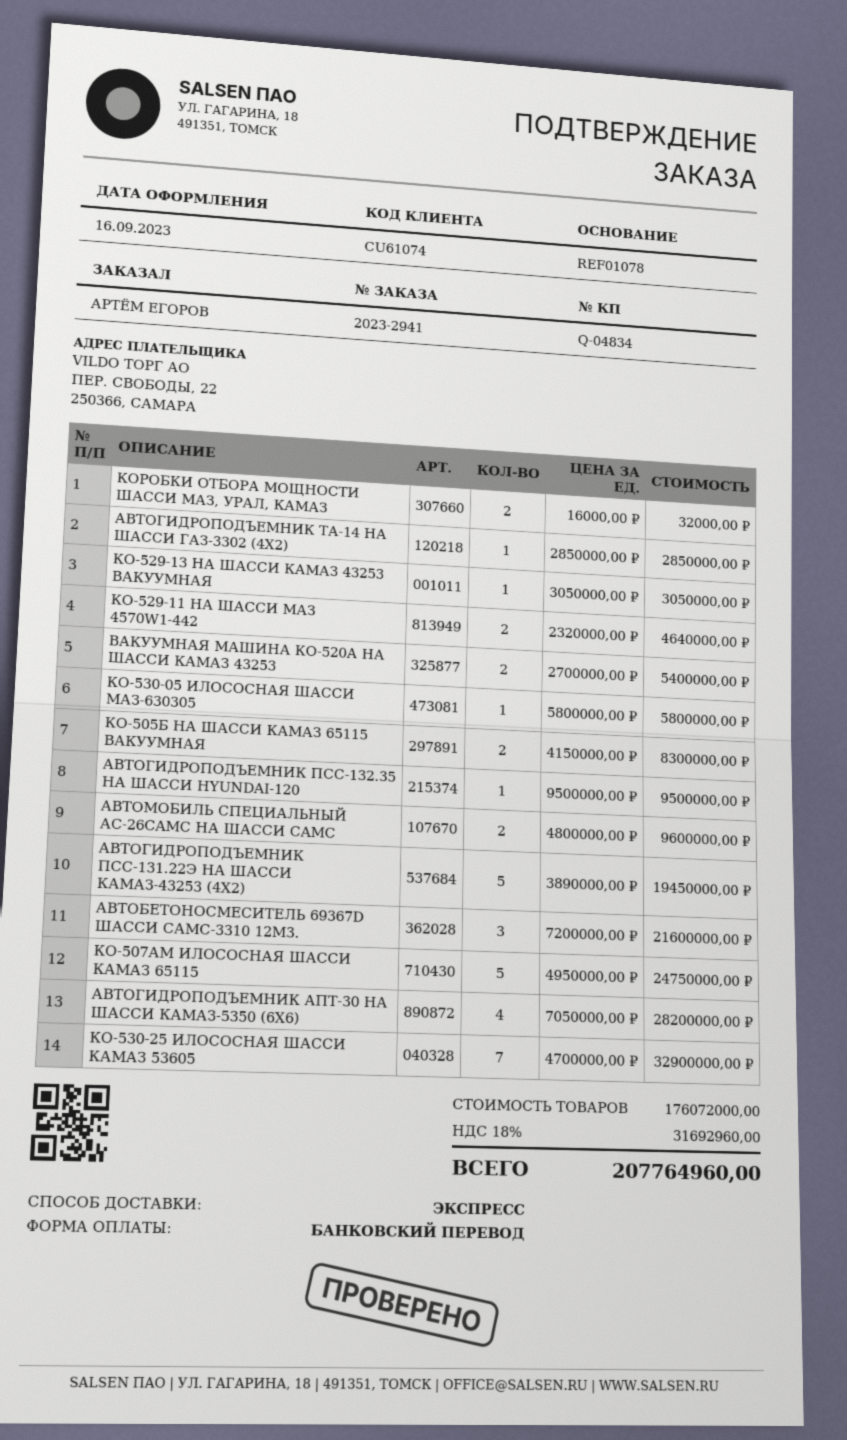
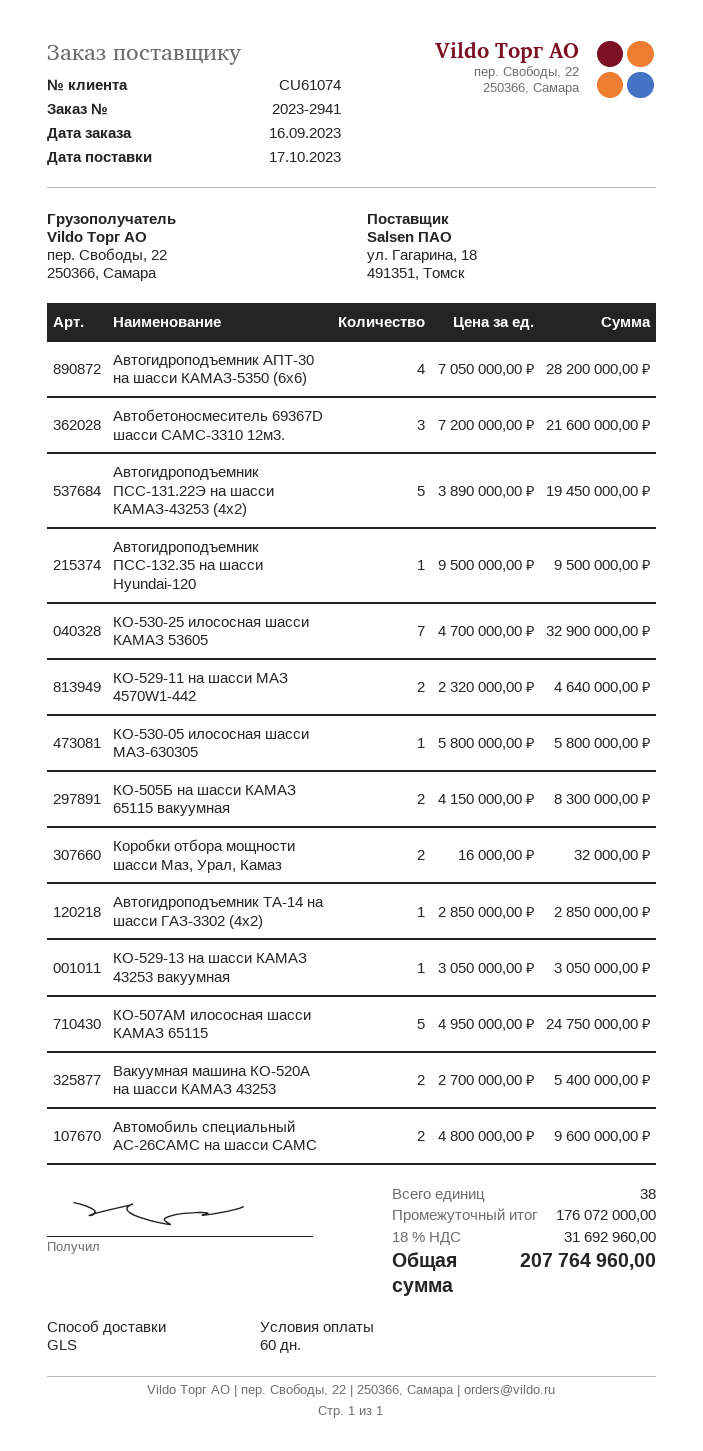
shipping method: express -> GLS

